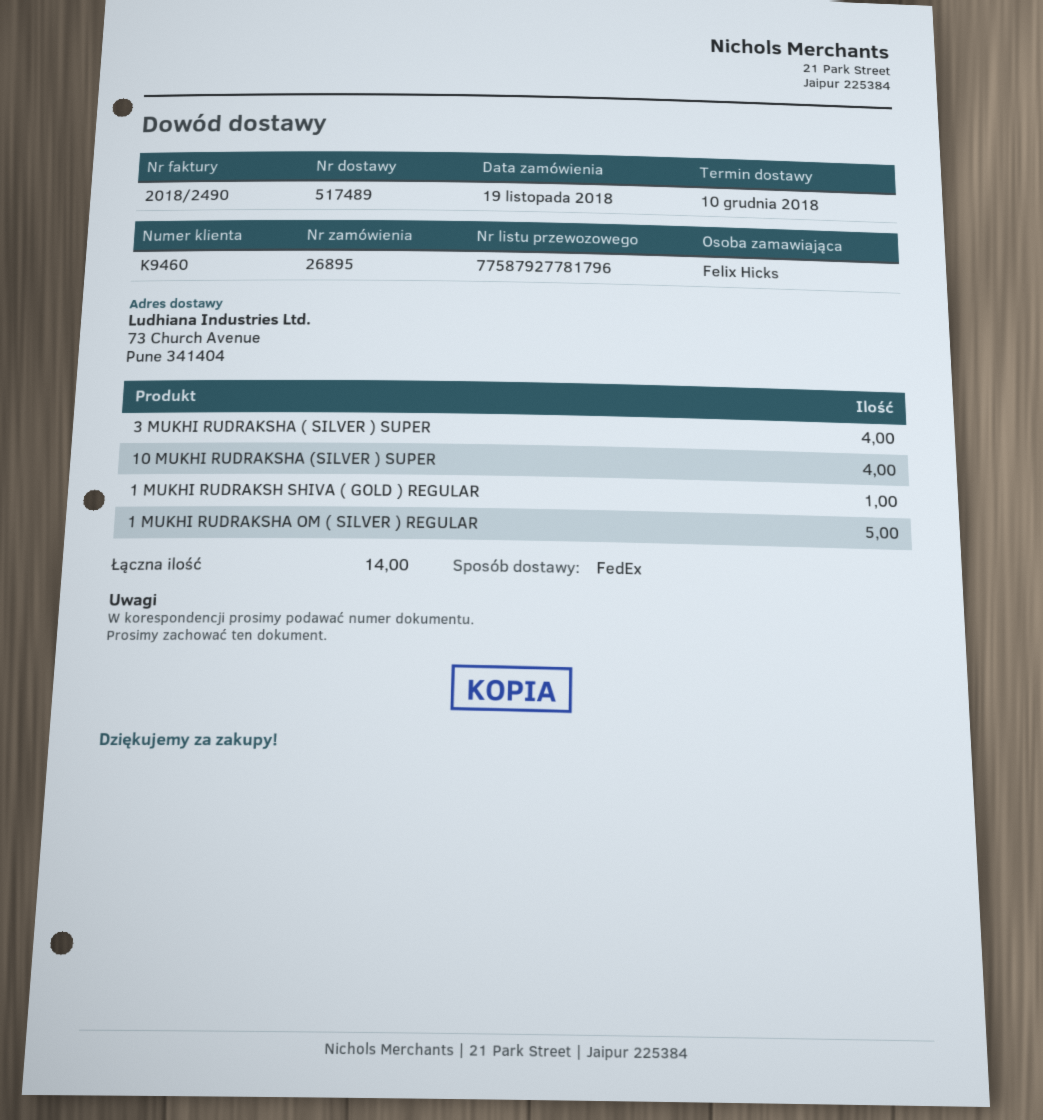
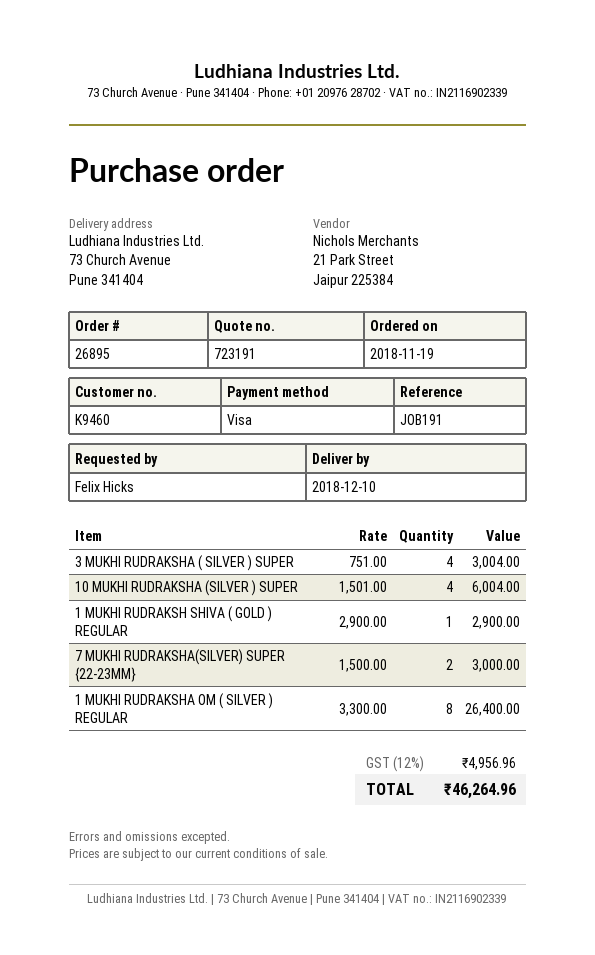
1 MUKHI RUDRAKSHA OM ( SILVER ) REGULAR: 5 -> 8
7 MUKHI RUDRAKSHA(SILVER) SUPER {22-23MM}: none -> 2

